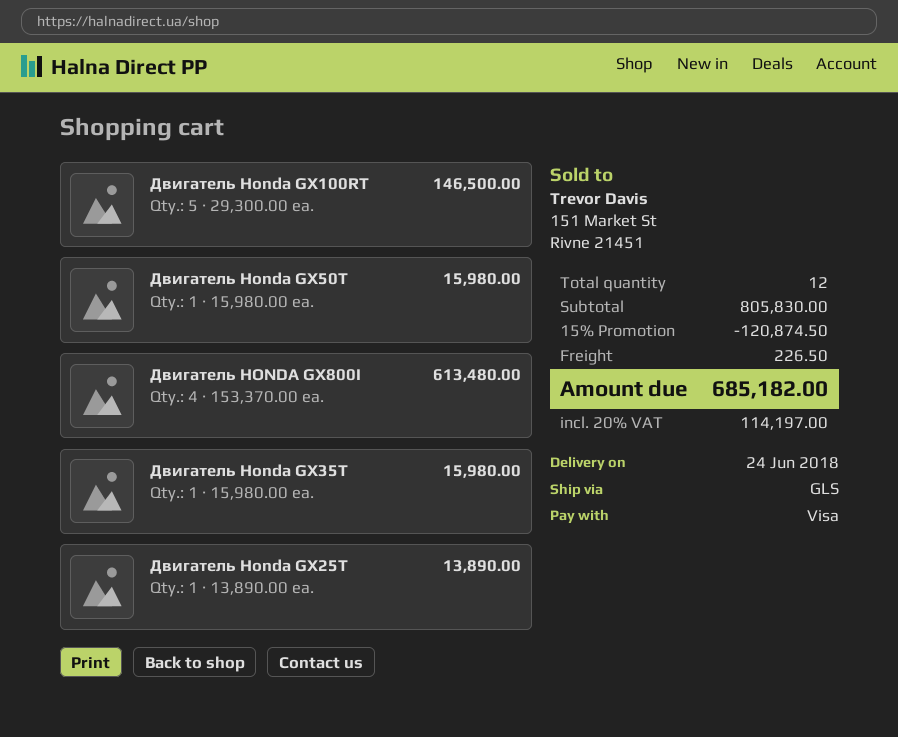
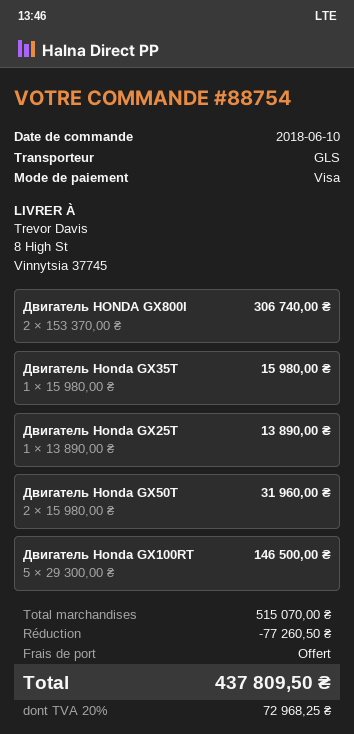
Двигатель Honda GX50T: 1 x 15980.00 = 15980.00 -> 2 x 15980.00 = 31960.00
Двигатель HONDA GX800I: 4 x 153370.00 = 613480.00 -> 2 x 153370.00 = 306740.00
subtotal: 805830.00 -> 515070.00
discount: 120874.50 -> 77260.50
shipping: 226.50 -> 0.00
tax: 20% = 114197.00 -> 20% = 72968.25
total: 685182.00 -> 437809.50

